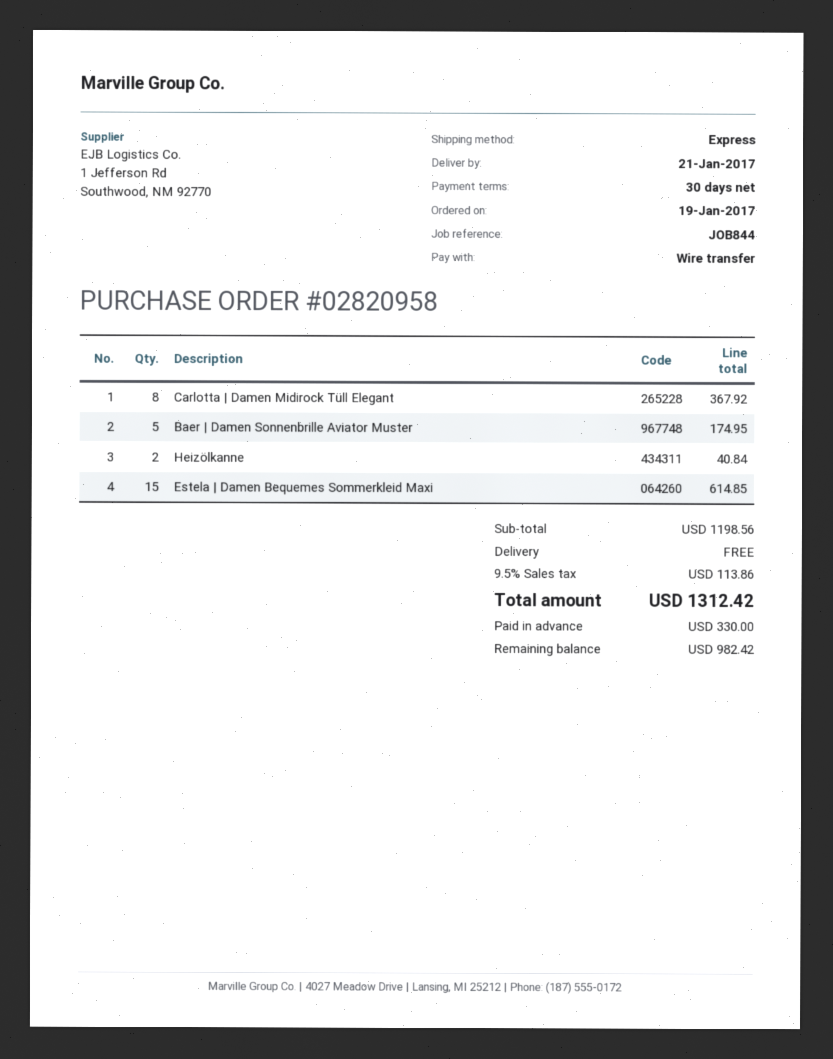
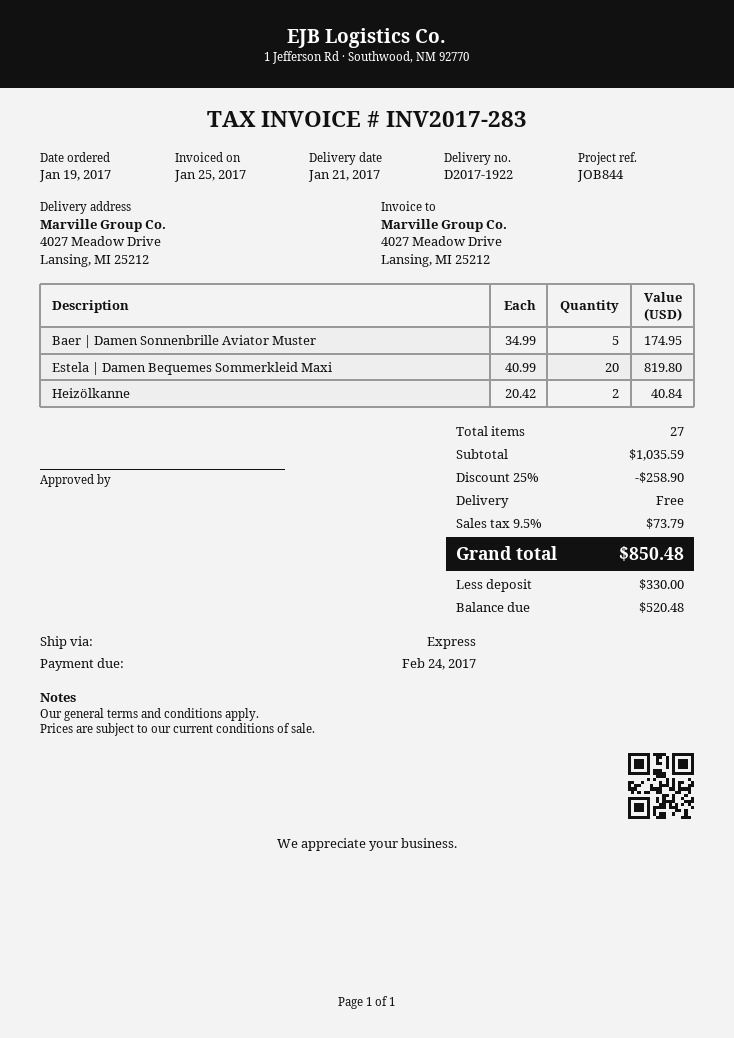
Carlotta | Damen Midirock Tüll Elegant: 8 for 367.92 -> none
Estela | Damen Bequemes Sommerkleid Maxi: 15 for 614.85 -> 20 for 819.80
subtotal: 1198.56 -> 1035.59
discount: none -> 25% = 258.90
tax: 9.5% = 113.86 -> 9.5% = 73.79
total: 1312.42 -> 850.48
balance: 982.42 -> 520.48

